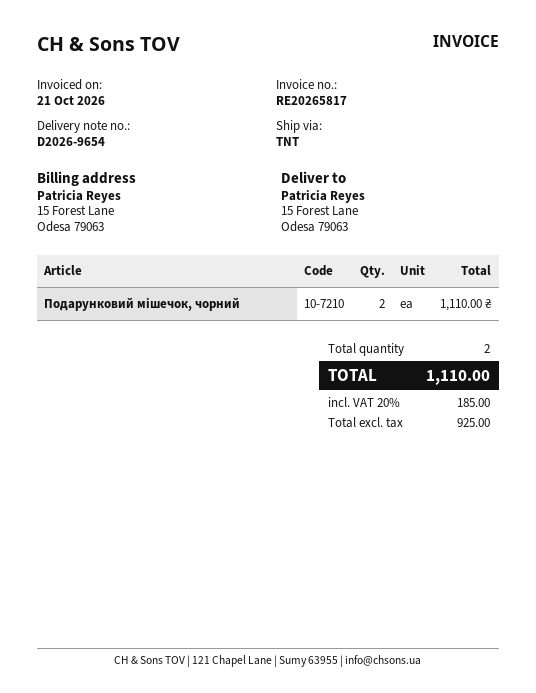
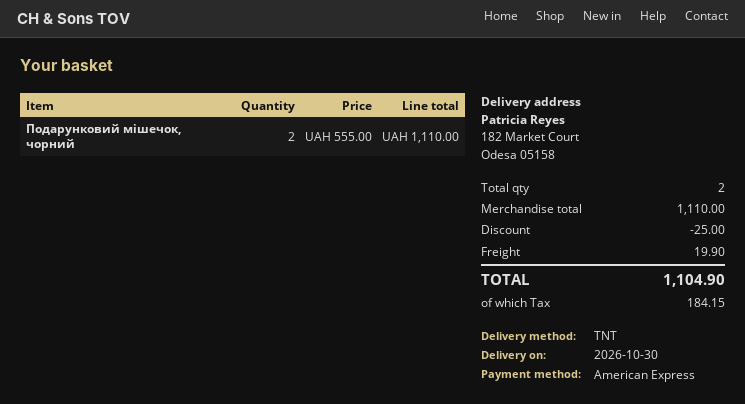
ship to: 15 Forest Lane, Odesa 79063 -> 182 Market Court, Odesa 05158
discount: none -> 25.00
shipping: none -> 19.90
tax: 185.00 -> 184.15
total: 1110.00 -> 1104.90

